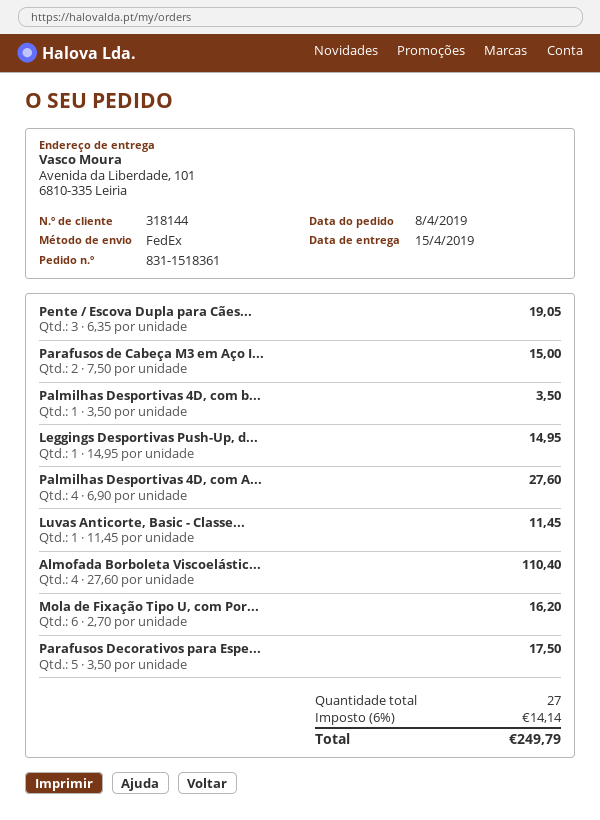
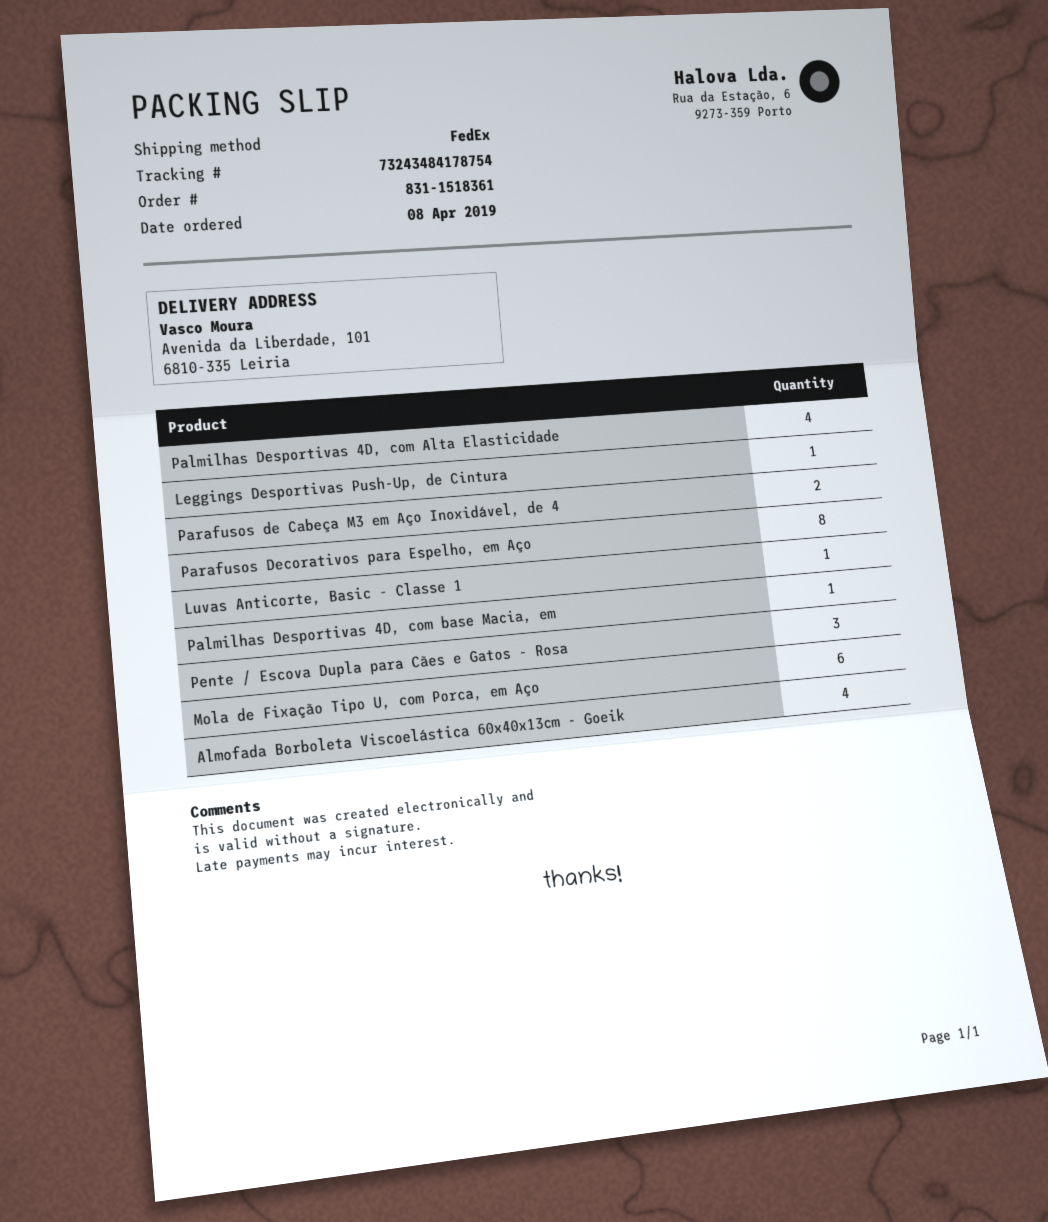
Parafusos Decorativos para Espe...: 5 -> 8

